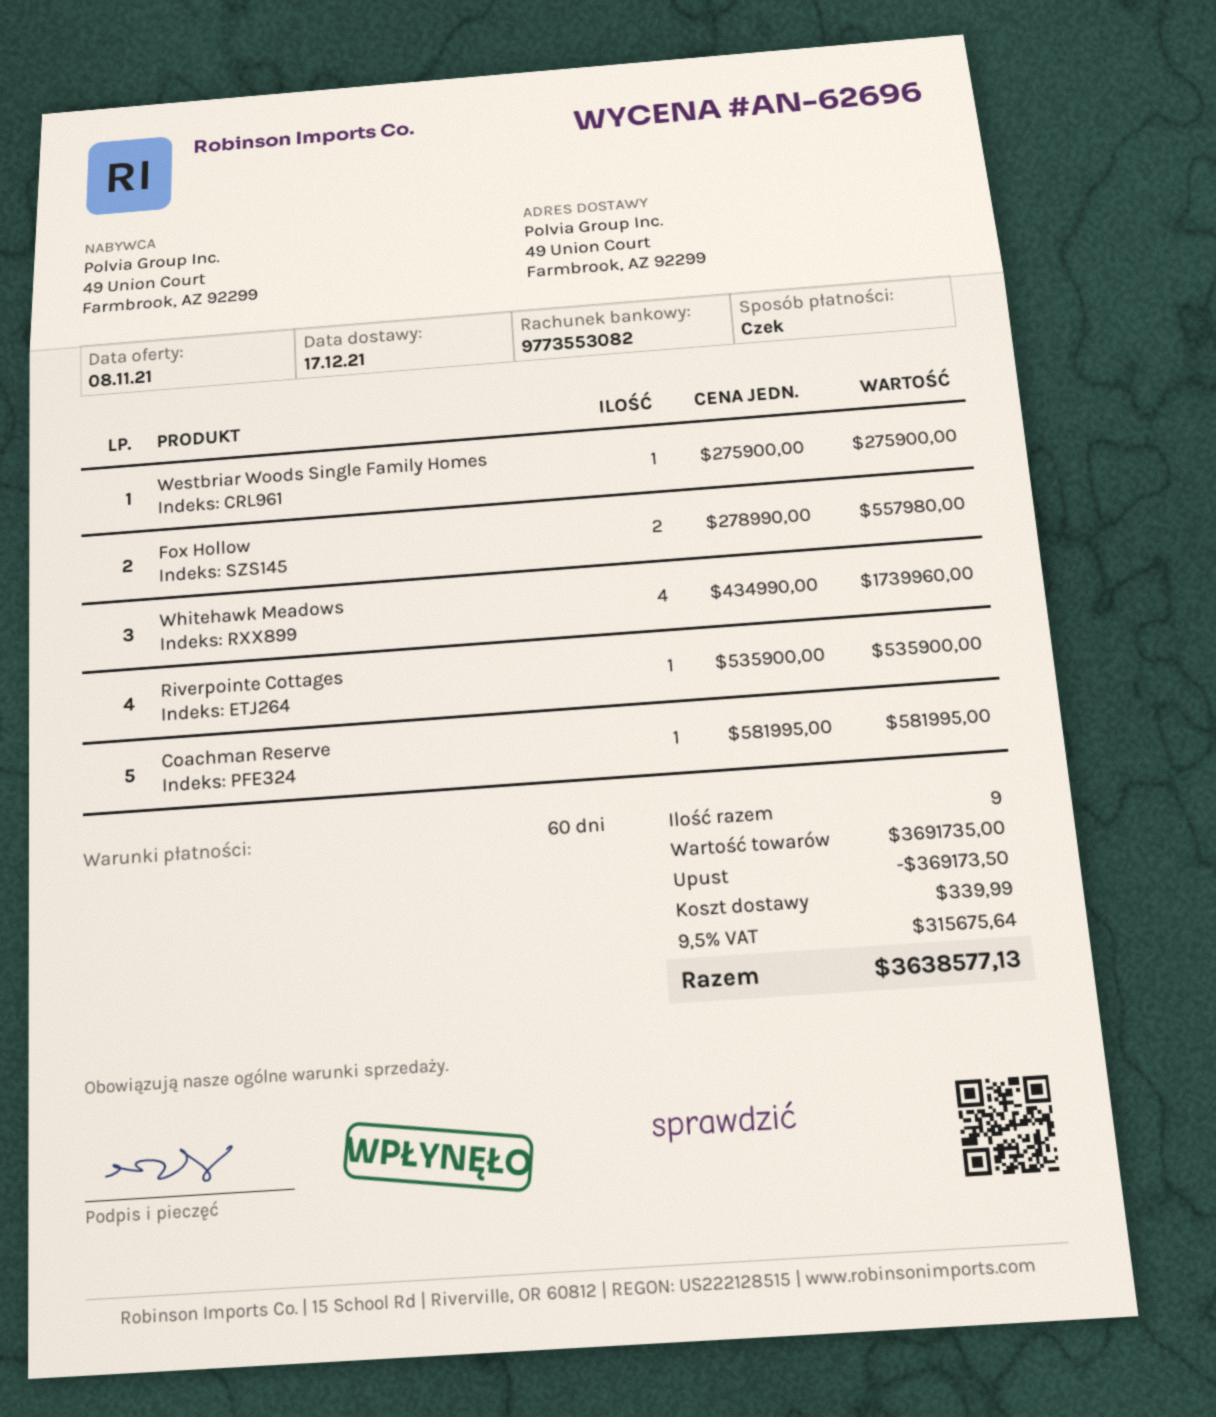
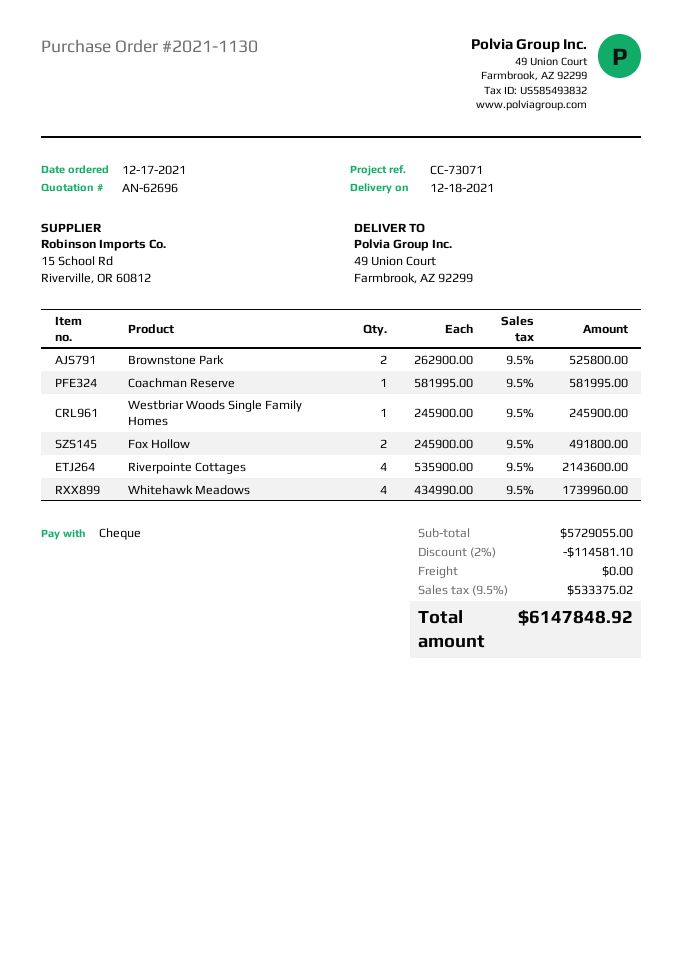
delivery date: 2021-12-17 -> 2021-12-18
Westbriar Woods Single Family Homes: 1 x 275900.00 = 275900.00 -> 1 x 245900.00 = 245900.00
Fox Hollow: 2 x 278990.00 = 557980.00 -> 2 x 245900.00 = 491800.00
Riverpointe Cottages: 1 x 535900.00 = 535900.00 -> 4 x 535900.00 = 2143600.00
Brownstone Park: none -> 2 x 262900.00 = 525800.00
subtotal: 3691735.00 -> 5729055.00
discount: 369173.50 -> 114581.10
shipping: 339.99 -> 0.00
tax: 9.5% = 315675.64 -> 9.5% = 533375.02
total: 3638577.13 -> 6147848.92

